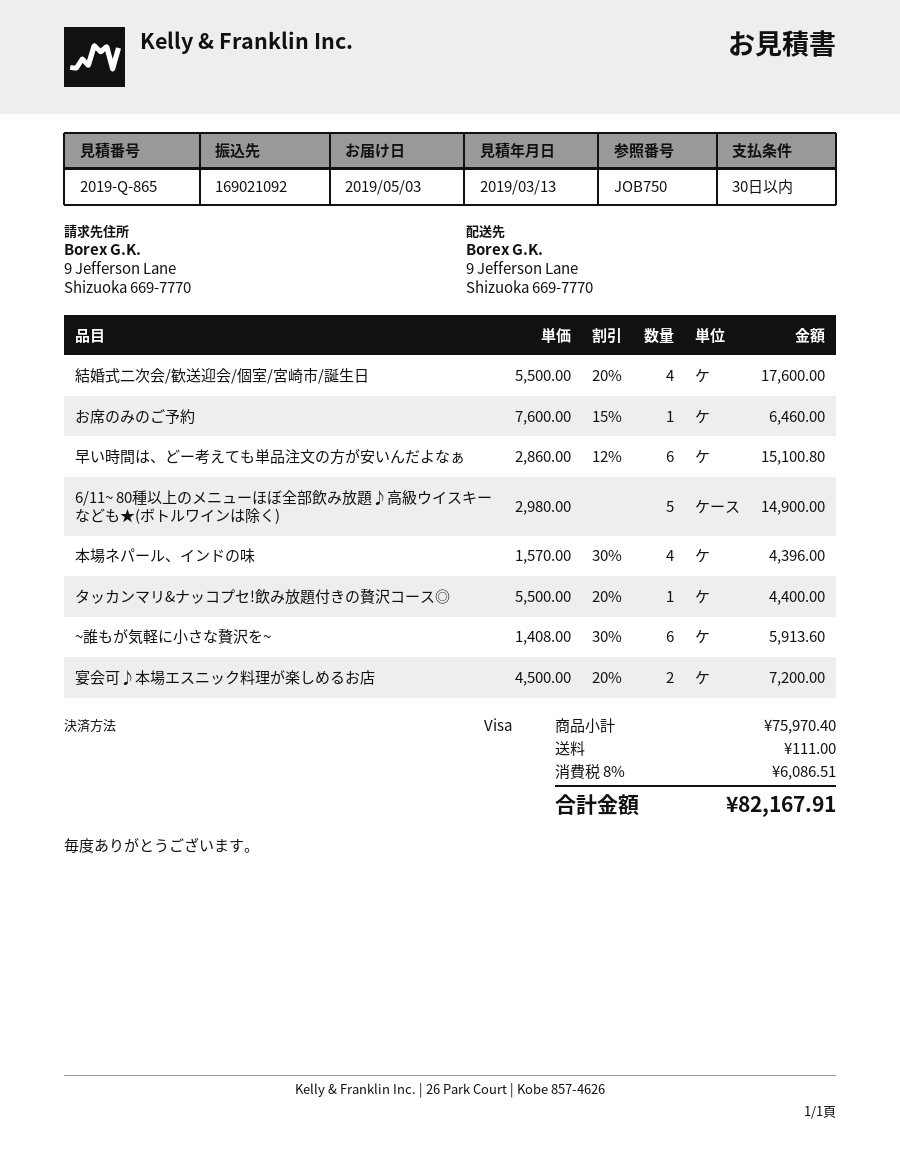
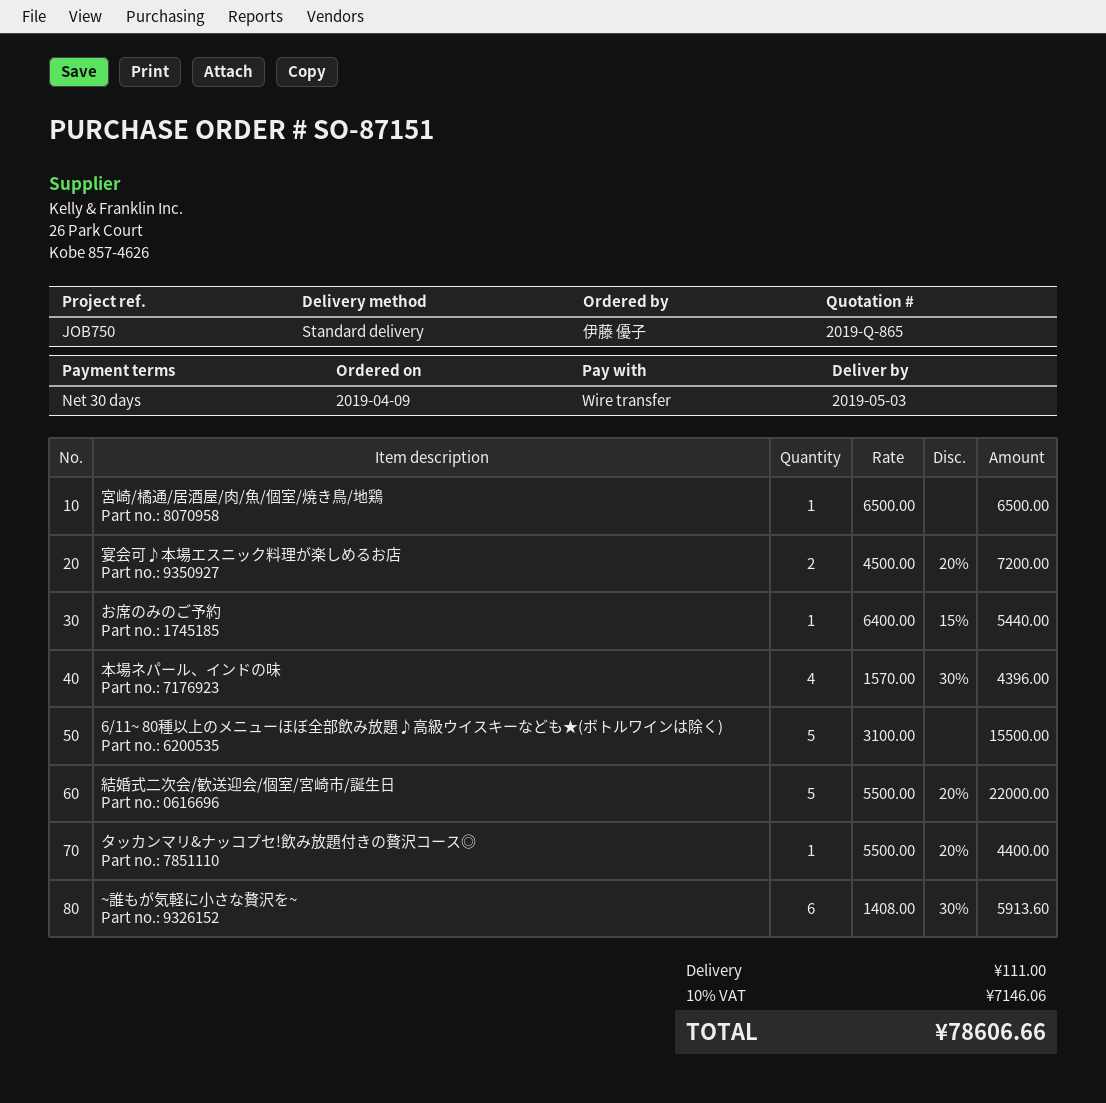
payment method: Visa -> bank transfer
結婚式二次会/歓送迎会/個室/宮崎市/誕生日: 4 x 5500.00 - 20% = 17600.00 -> 5 x 5500.00 - 20% = 22000.00
お席のみのご予約: 1 x 7600.00 - 15% = 6460.00 -> 1 x 6400.00 - 15% = 5440.00
早い時間は、どー考えても単品注文の方が安いんだよなぁ: 6 x 2860.00 - 12% = 15100.80 -> none
6/11~ 80種以上のメニューほぼ全部飲み放題♪高級ウイスキーなども★(ボトルワインは除く): 5 x 2980.00 = 14900.00 -> 5 x 3100.00 = 15500.00
宮崎/橘通/居酒屋/肉/魚/個室/焼き鳥/地鶏: none -> 1 x 6500.00 = 6500.00
tax: 8% = 6086.51 -> 10% = 7146.06
total: 82167.91 -> 78606.66

